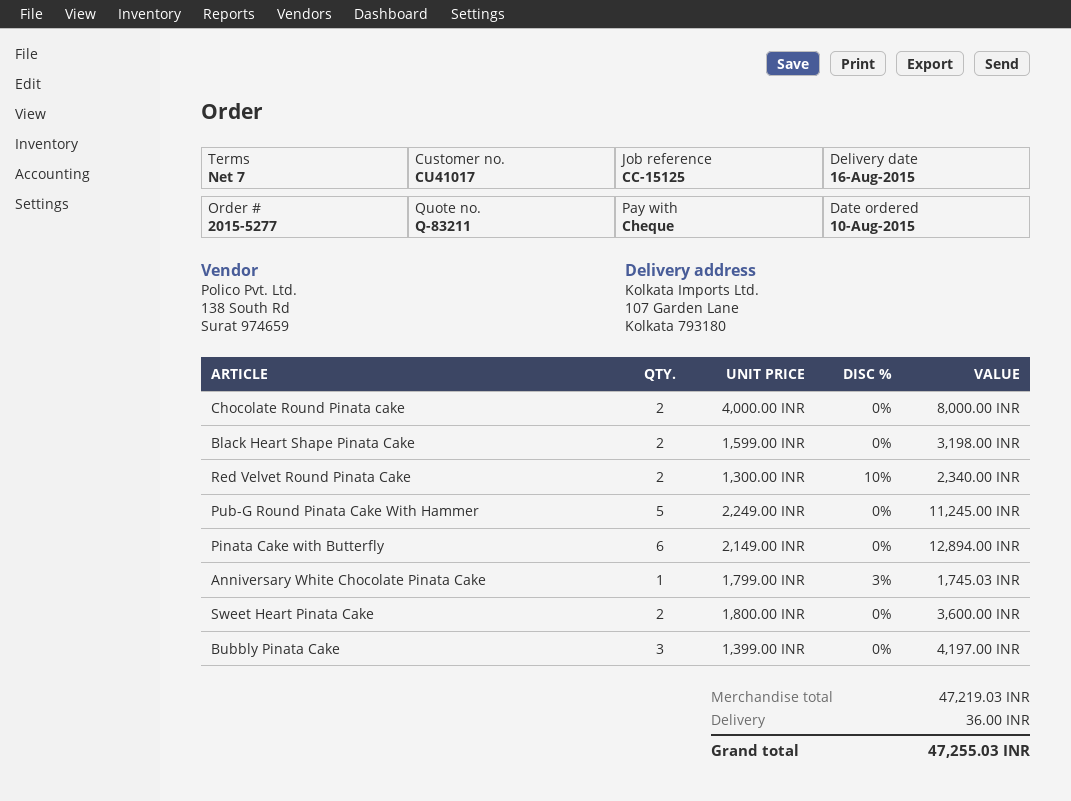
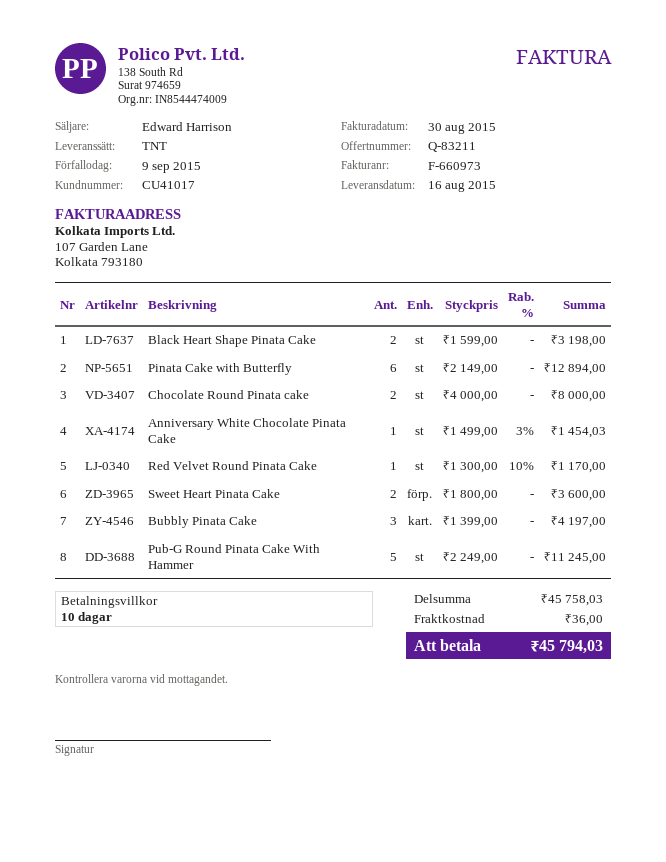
payment terms: 7 days -> 10 days
Red Velvet Round Pinata Cake: 2 x 1300.00 - 10% = 2340.00 -> 1 x 1300.00 - 10% = 1170.00
Anniversary White Chocolate Pinata Cake: 1 x 1799.00 - 3% = 1745.03 -> 1 x 1499.00 - 3% = 1454.03
subtotal: 47219.03 -> 45758.03
total: 47255.03 -> 45794.03

